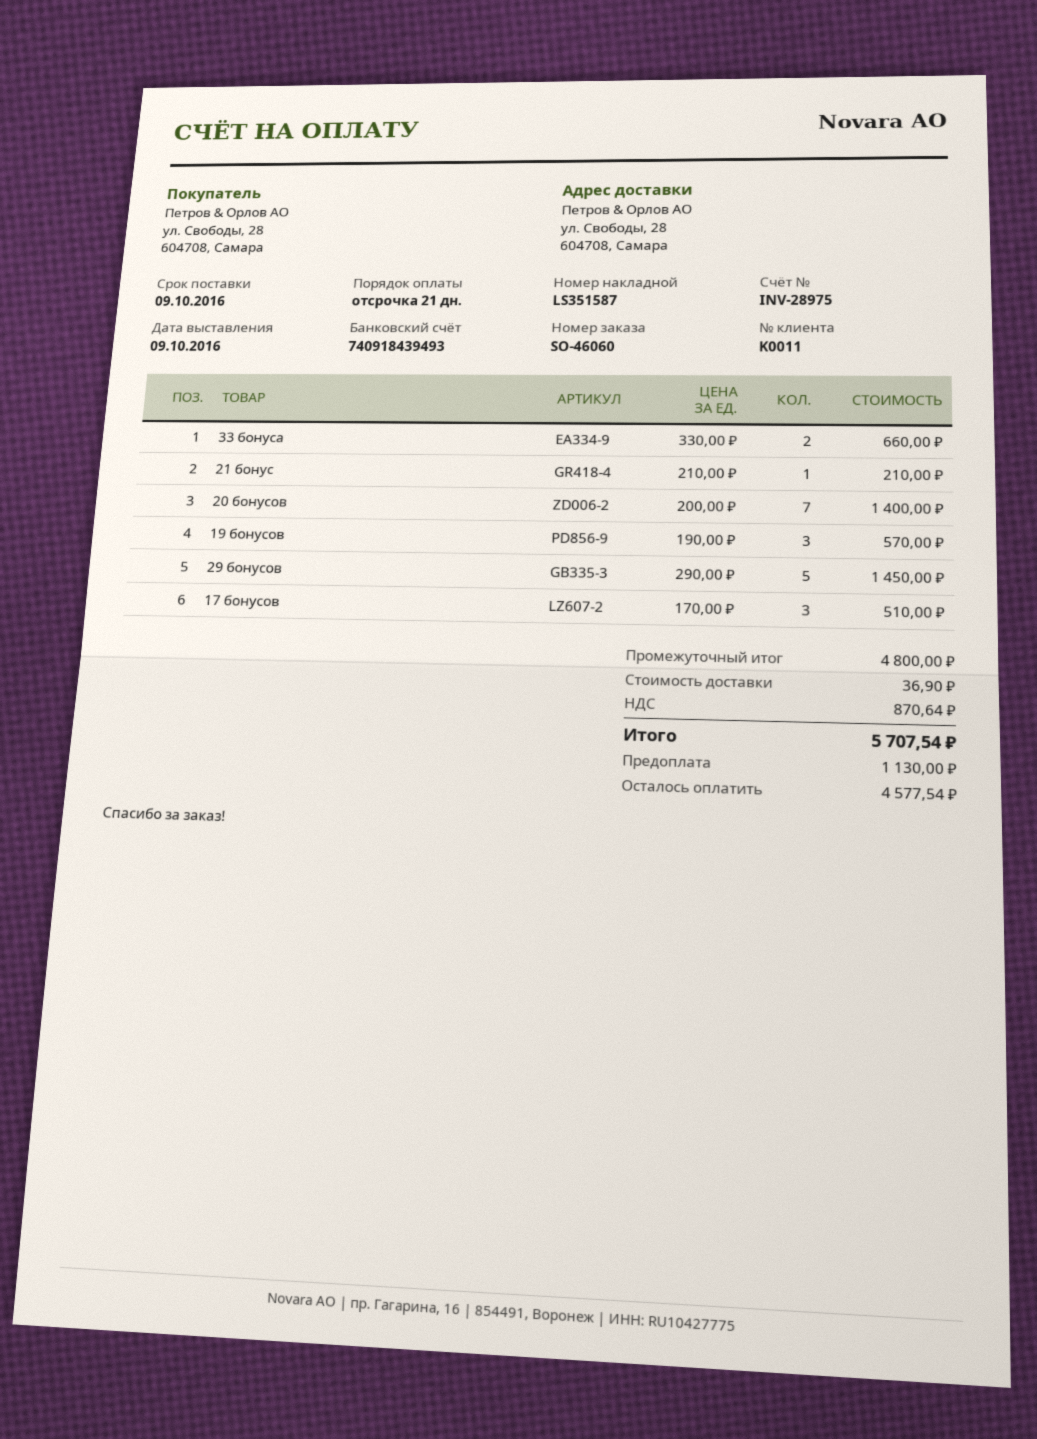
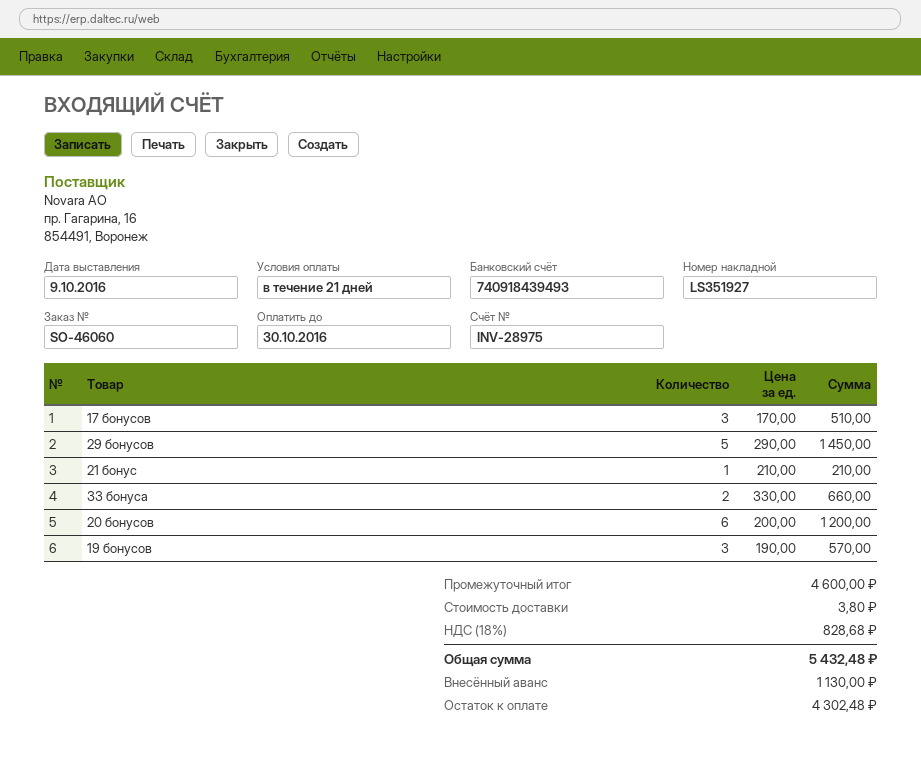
delivery note number: LS351587 -> LS351927
20 бонусов: 7 x 200.00 = 1400.00 -> 6 x 200.00 = 1200.00
subtotal: 4800.00 -> 4600.00
shipping: 36.90 -> 3.80
tax: 870.64 -> 828.68
total: 5707.54 -> 5432.48
balance: 4577.54 -> 4302.48

